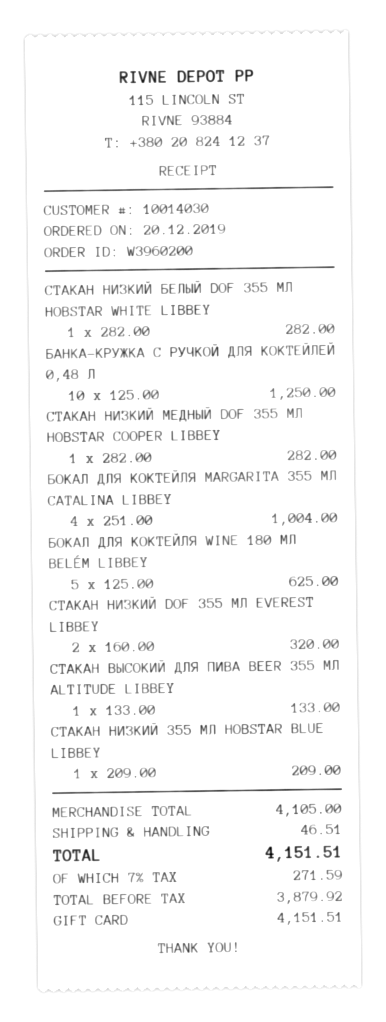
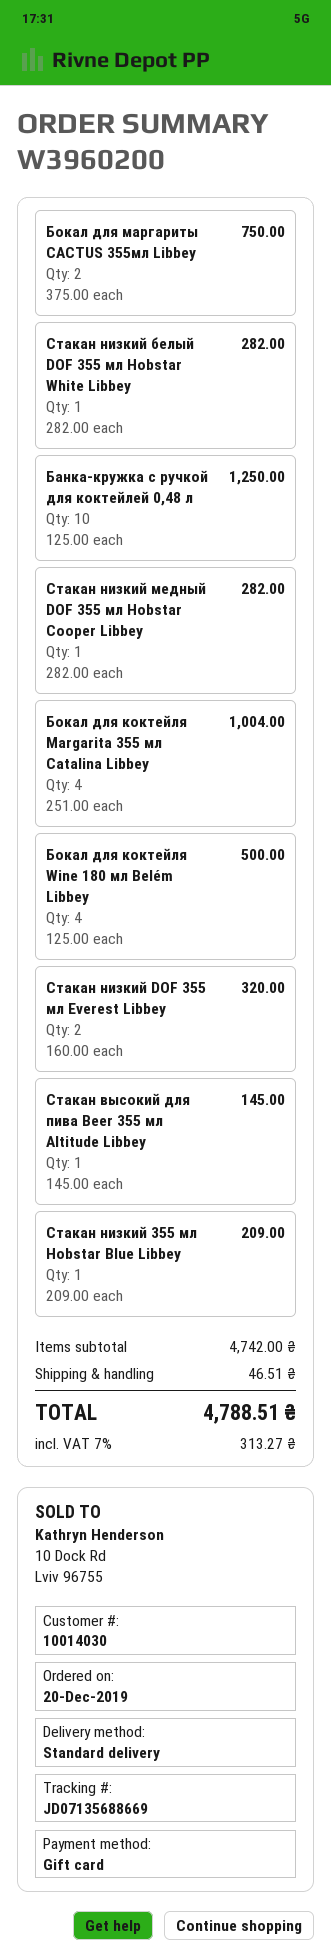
БОКАЛ ДЛЯ КОКТЕЙЛЯ WINE 180 МЛ BELÉM LIBBEY: 5 x 125.00 = 625.00 -> 4 x 125.00 = 500.00
СТАКАН ВЫСОКИЙ ДЛЯ ПИВА BEER 355 МЛ ALTITUDE LIBBEY: 1 x 133.00 = 133.00 -> 1 x 145.00 = 145.00
Бокал для маргариты CACTUS 355мл Libbey: none -> 2 x 375.00 = 750.00
subtotal: 4105.00 -> 4742.00
tax: 7% = 271.59 -> 7% = 313.27
total: 4151.51 -> 4788.51

